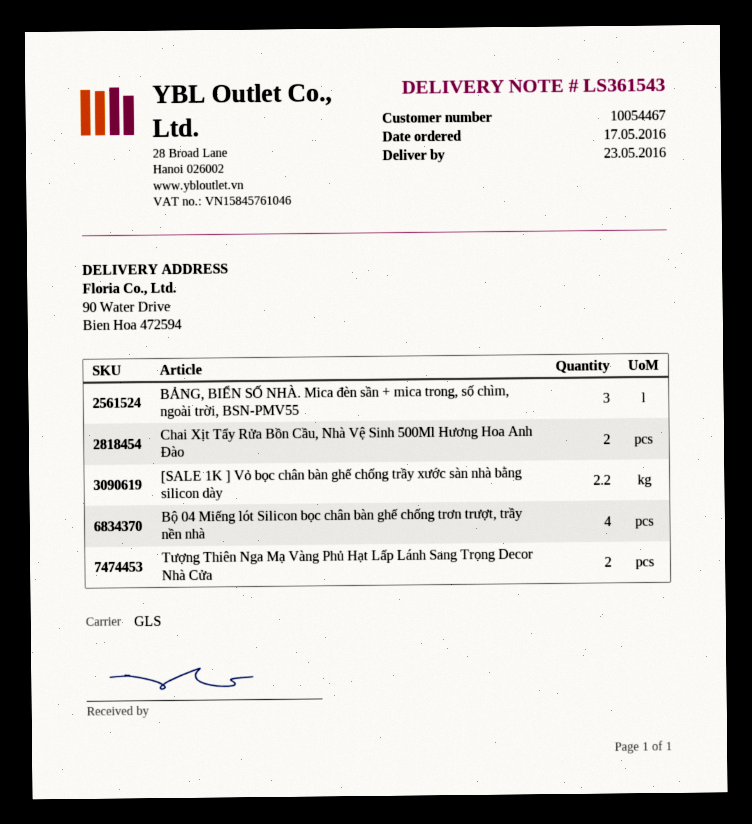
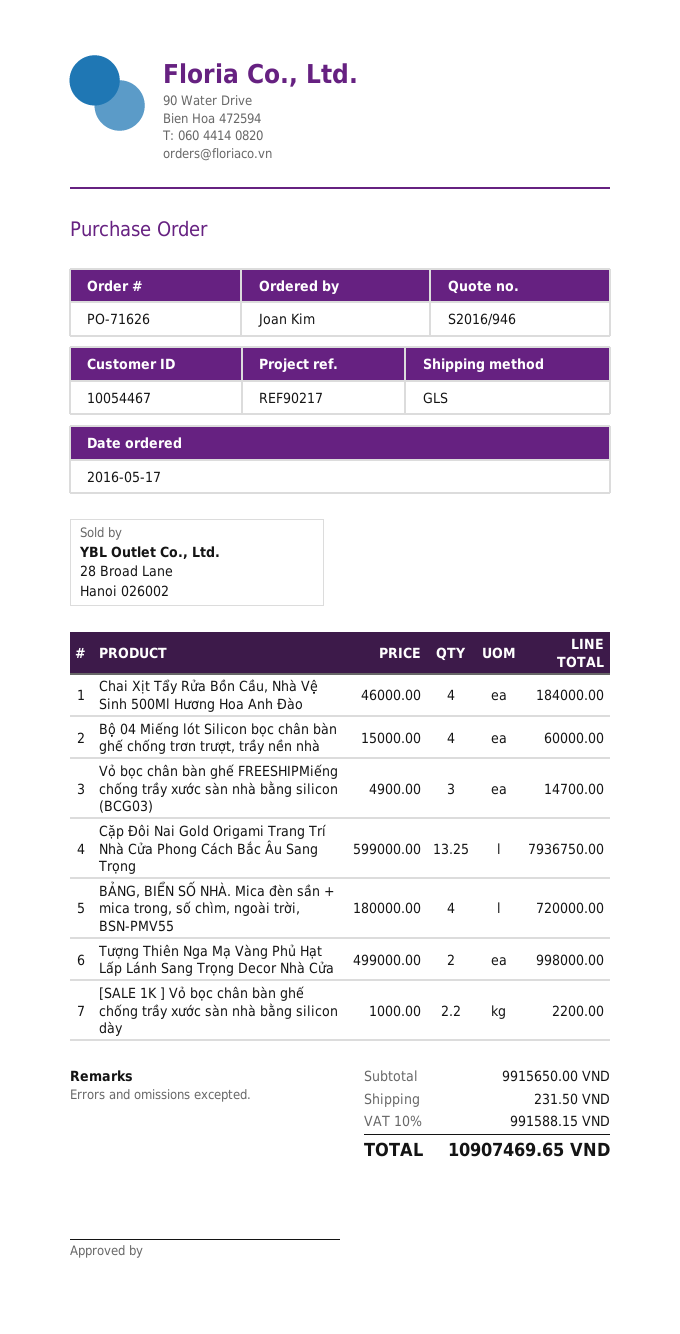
BẢNG, BIỂN SỐ NHÀ. Mica đèn sần + mica trong, số chìm, ngoài trời, BSN-PMV55: 3 -> 4
Chai Xịt Tẩy Rửa Bồn Cầu, Nhà Vệ Sinh 500Ml Hương Hoa Anh Đào: 2 -> 4
Vỏ bọc chân bàn ghế FREESHIPMiếng chống trầy xước sàn nhà bằng silicon (BCG03): none -> 3
Cặp Đôi Nai Gold Origami Trang Trí Nhà Cửa Phong Cách Bắc Âu Sang Trọng: none -> 13.25

